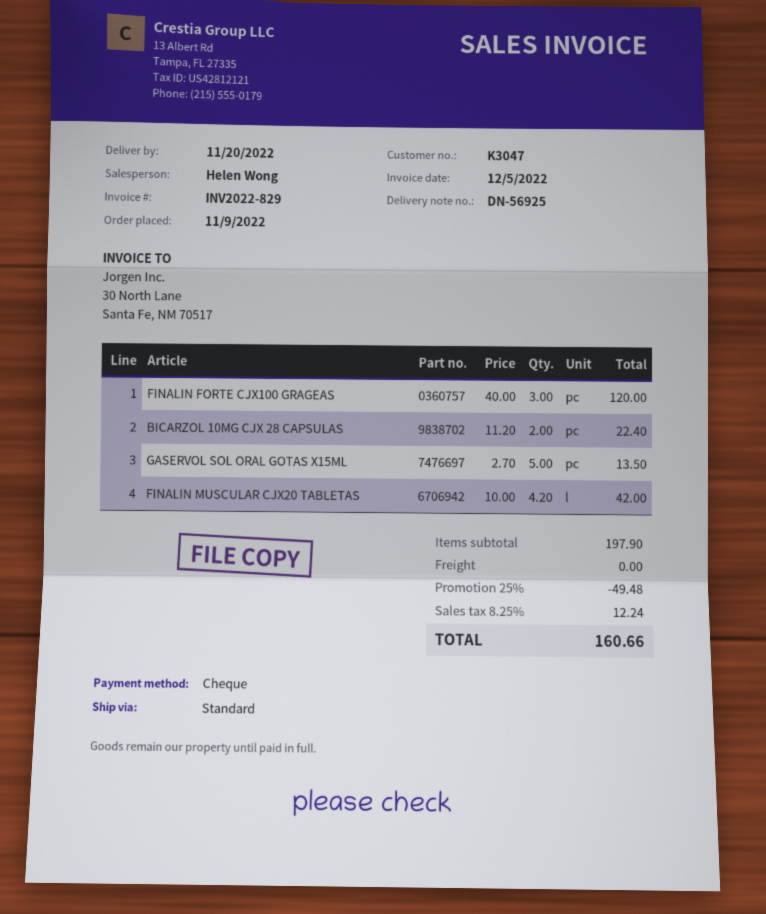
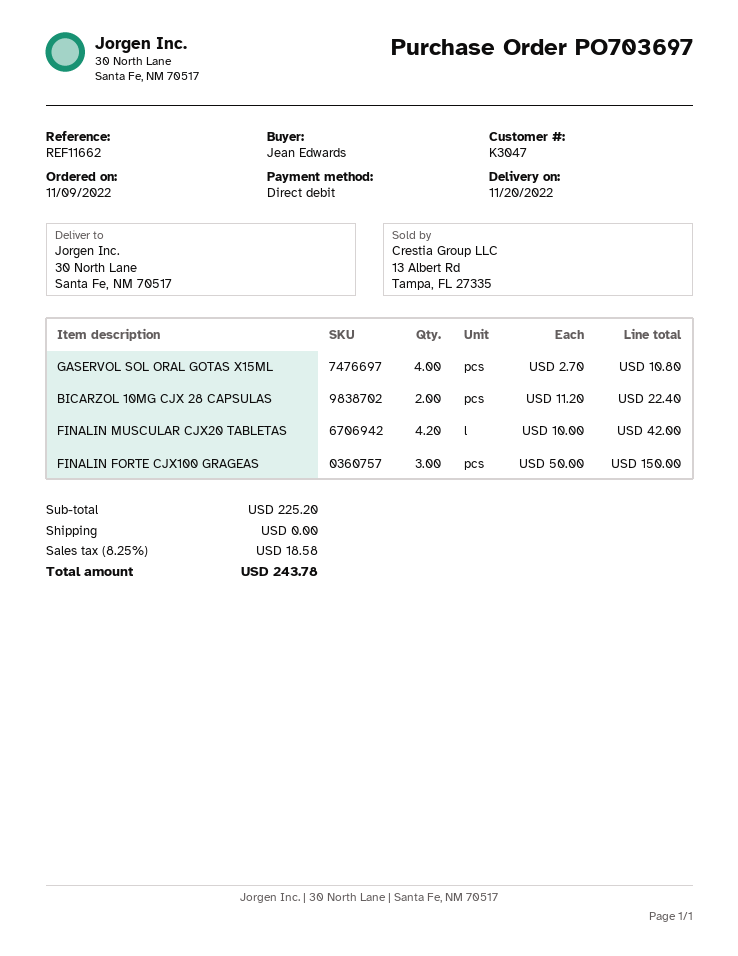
payment method: cheque -> direct debit
FINALIN FORTE CJX100 GRAGEAS: 3 x 40.00 = 120.00 -> 3 x 50.00 = 150.00
GASERVOL SOL ORAL GOTAS X15ML: 5 x 2.70 = 13.50 -> 4 x 2.70 = 10.80
subtotal: 197.90 -> 225.20
discount: 25% = 49.48 -> none
tax: 8.25% = 12.24 -> 8.25% = 18.58
total: 160.66 -> 243.78

